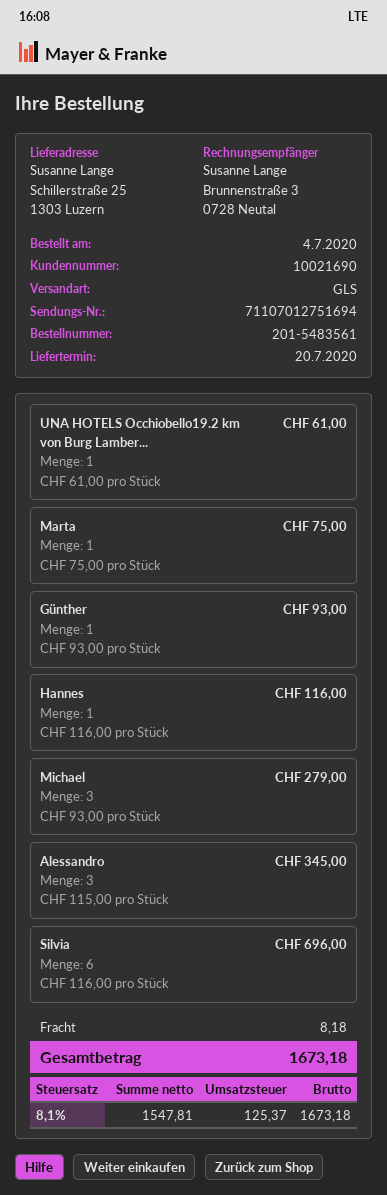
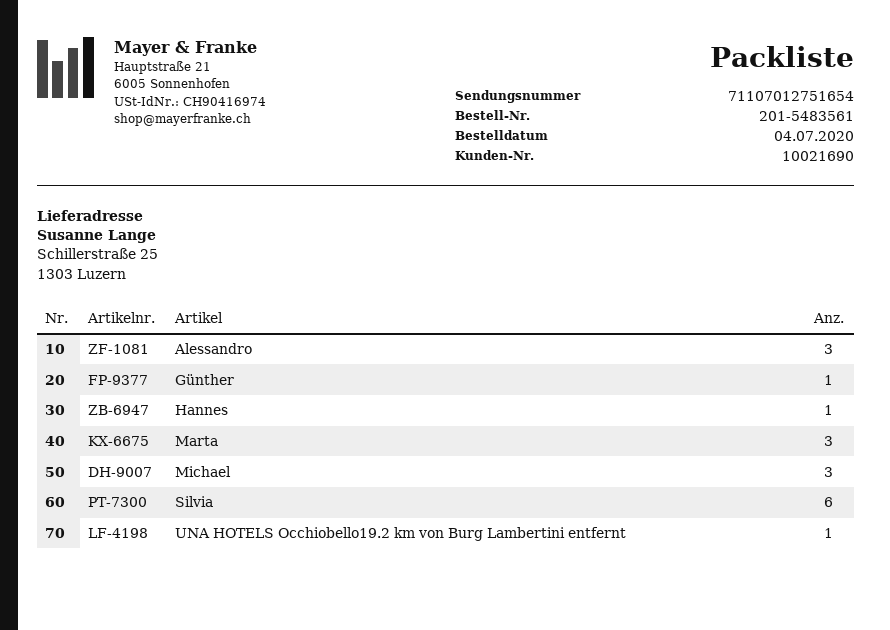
tracking number: 71107012751694 -> 71107012751654
Marta: 1 -> 3

